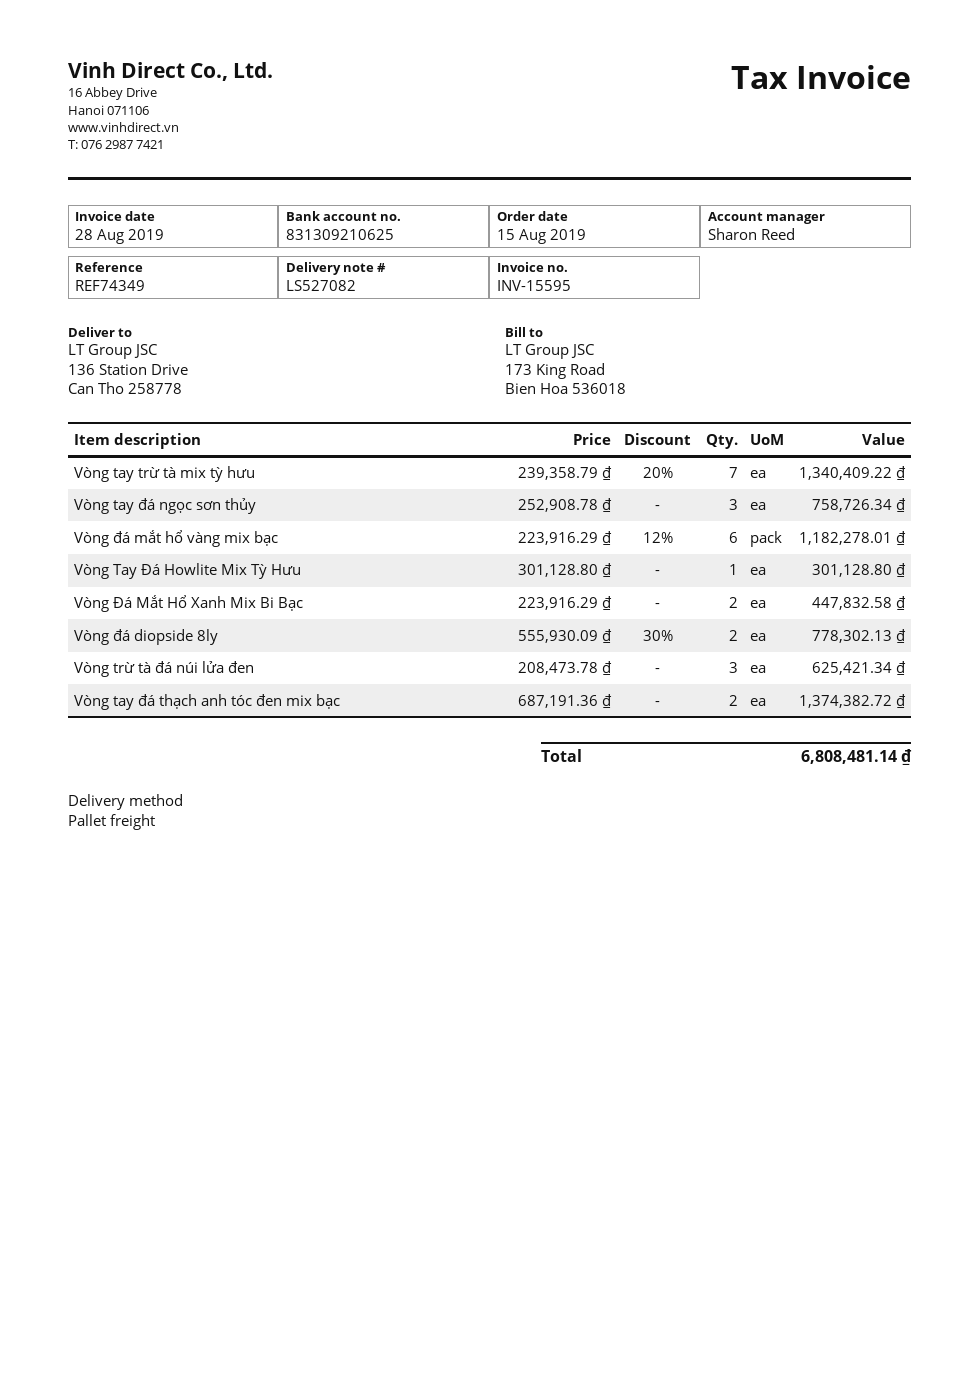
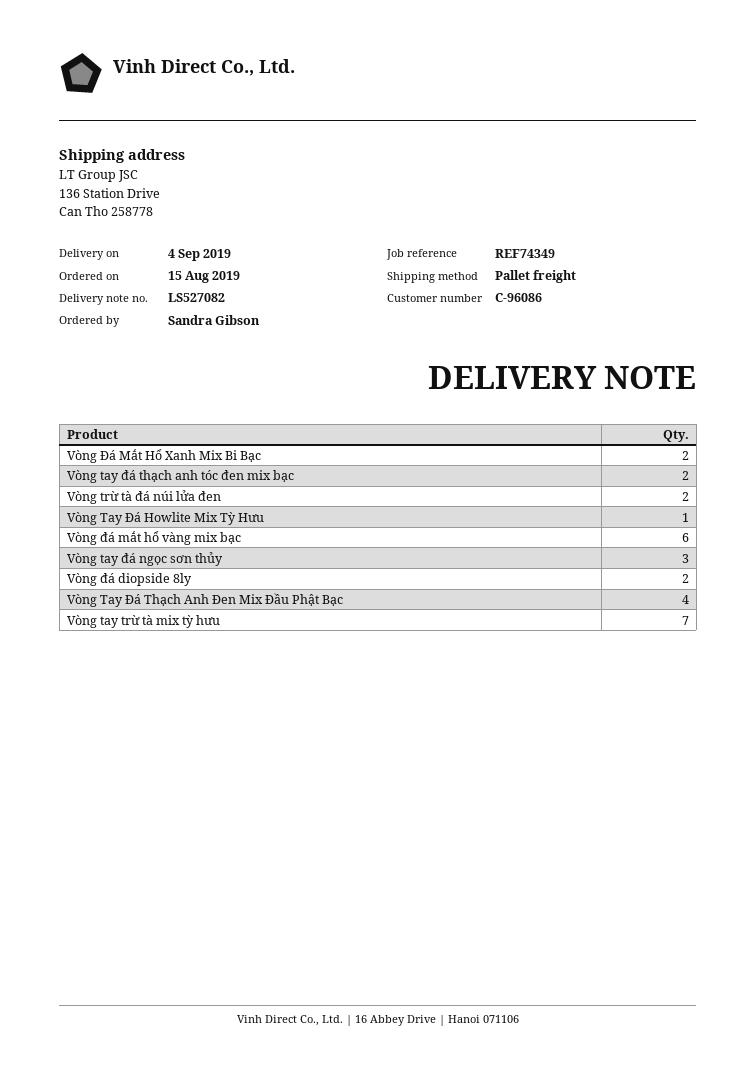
Vòng trừ tà đá núi lửa đen: 3 -> 2
Vòng Tay Đá Thạch Anh Đen Mix Đầu Phật Bạc: none -> 4

